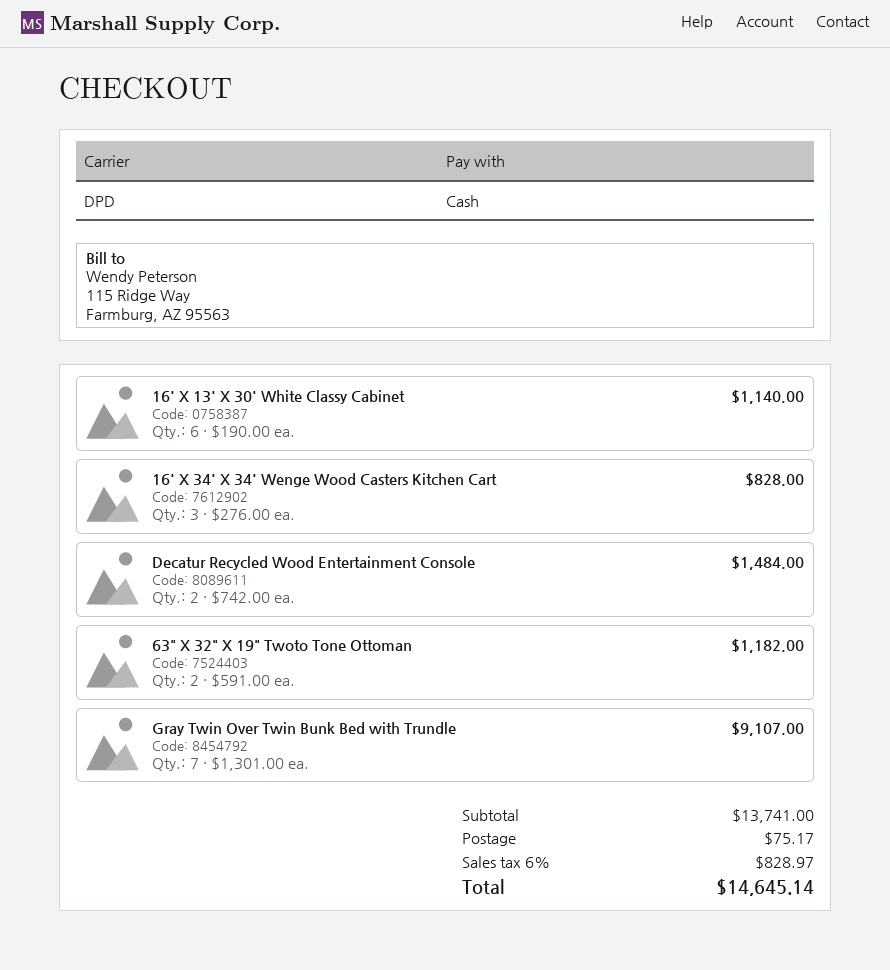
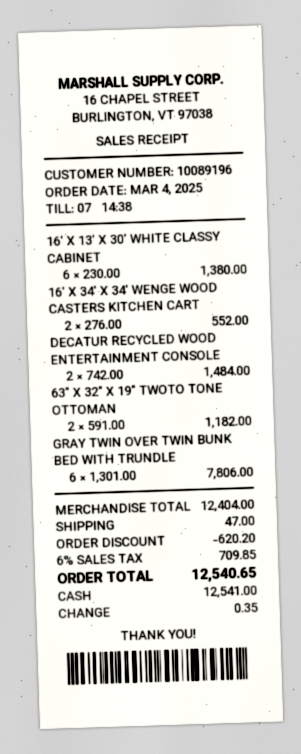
16' X 13' X 30' White Classy Cabinet: 6 x 190.00 = 1140.00 -> 6 x 230.00 = 1380.00
16' X 34' X 34' Wenge Wood Casters Kitchen Cart: 3 x 276.00 = 828.00 -> 2 x 276.00 = 552.00
Gray Twin Over Twin Bunk Bed with Trundle: 7 x 1301.00 = 9107.00 -> 6 x 1301.00 = 7806.00
subtotal: 13741.00 -> 12404.00
discount: none -> 620.20
shipping: 75.17 -> 47.00
tax: 6% = 828.97 -> 6% = 709.85
total: 14645.14 -> 12540.65

